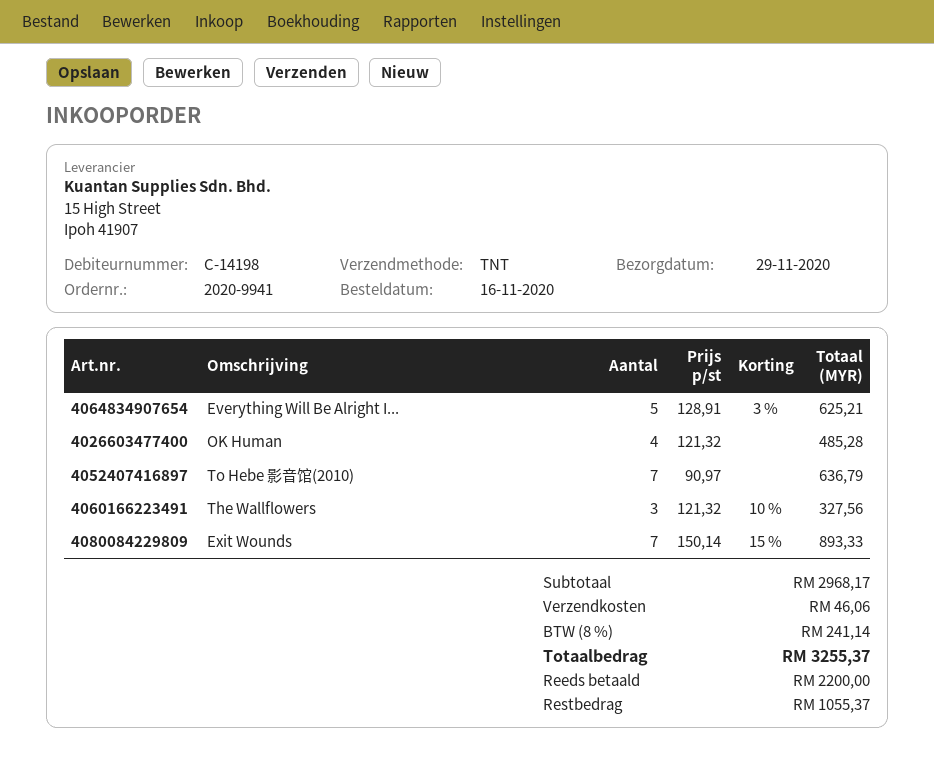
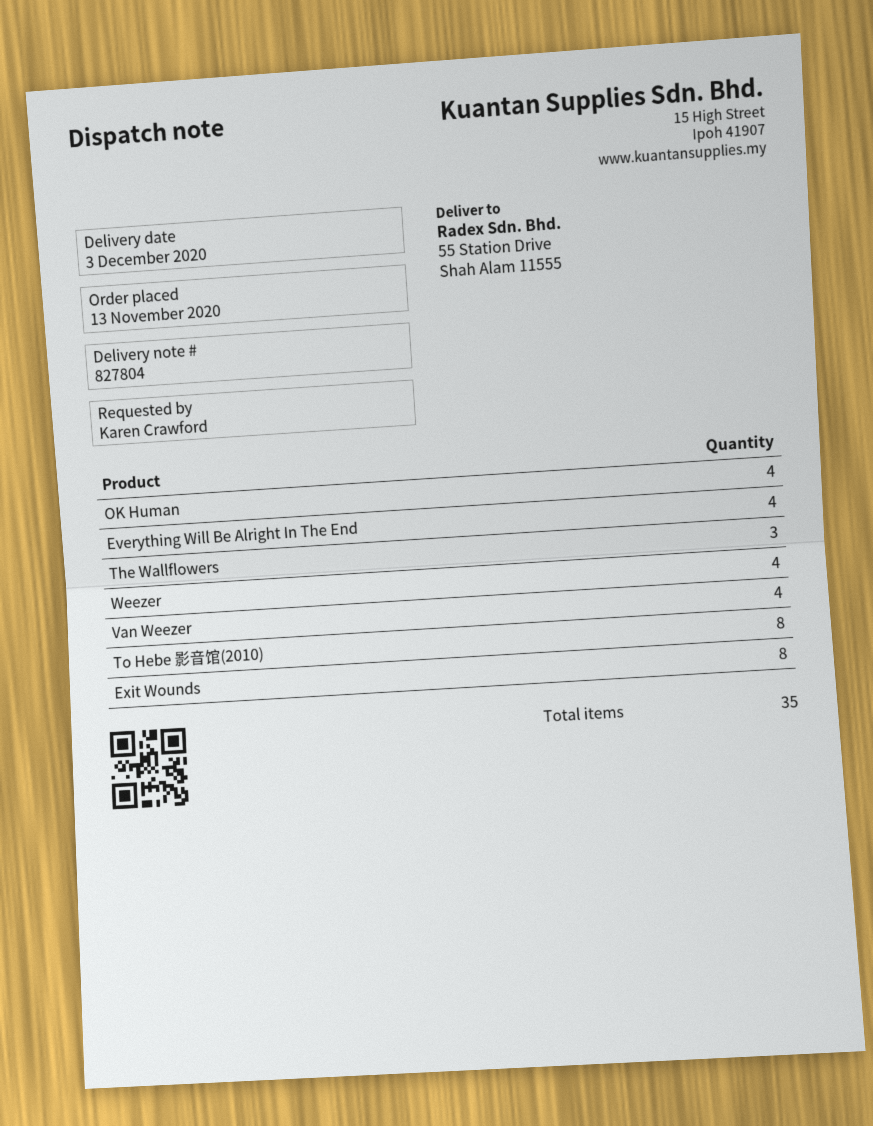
order date: 2020-11-16 -> 2020-11-13
delivery date: 2020-11-29 -> 2020-12-03
Everything Will Be Alright I...: 5 -> 4
To Hebe 影音馆(2010): 7 -> 8
Exit Wounds: 7 -> 8
Weezer: none -> 4
Van Weezer: none -> 4

